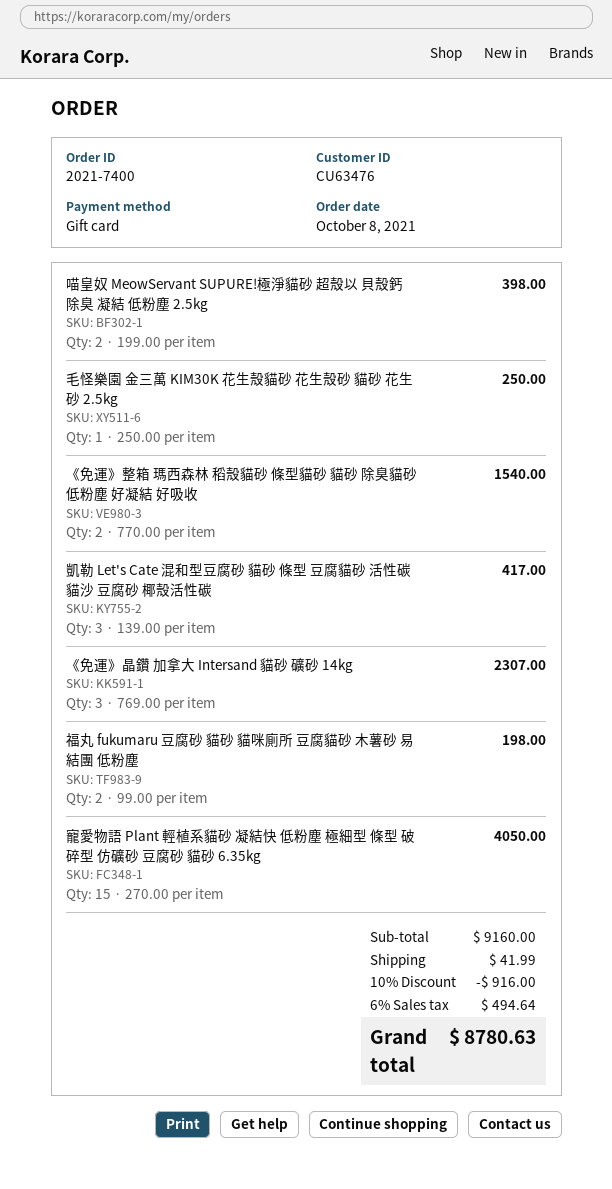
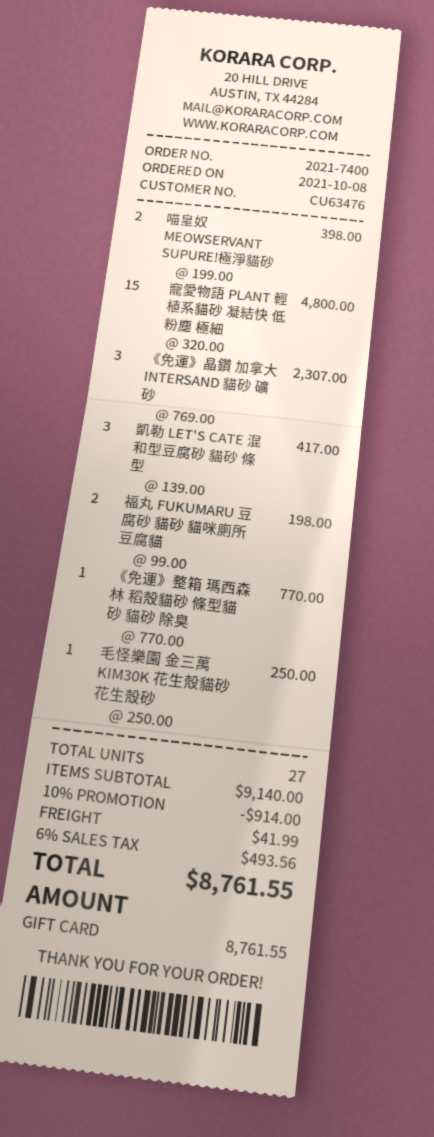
《免運》整箱 瑪西森林 稻殼貓砂 條型貓砂 貓砂 除臭貓砂 低粉塵 好凝結 好吸收: 2 x 770.00 = 1540.00 -> 1 x 770.00 = 770.00
寵愛物語 Plant 輕植系貓砂 凝結快 低粉塵 極細型 條型 破碎型 仿礦砂 豆腐砂 貓砂 6.35kg: 15 x 270.00 = 4050.00 -> 15 x 320.00 = 4800.00
subtotal: 9160.00 -> 9140.00
discount: 10% = 916.00 -> 10% = 914.00
tax: 6% = 494.64 -> 6% = 493.56
total: 8780.63 -> 8761.55

